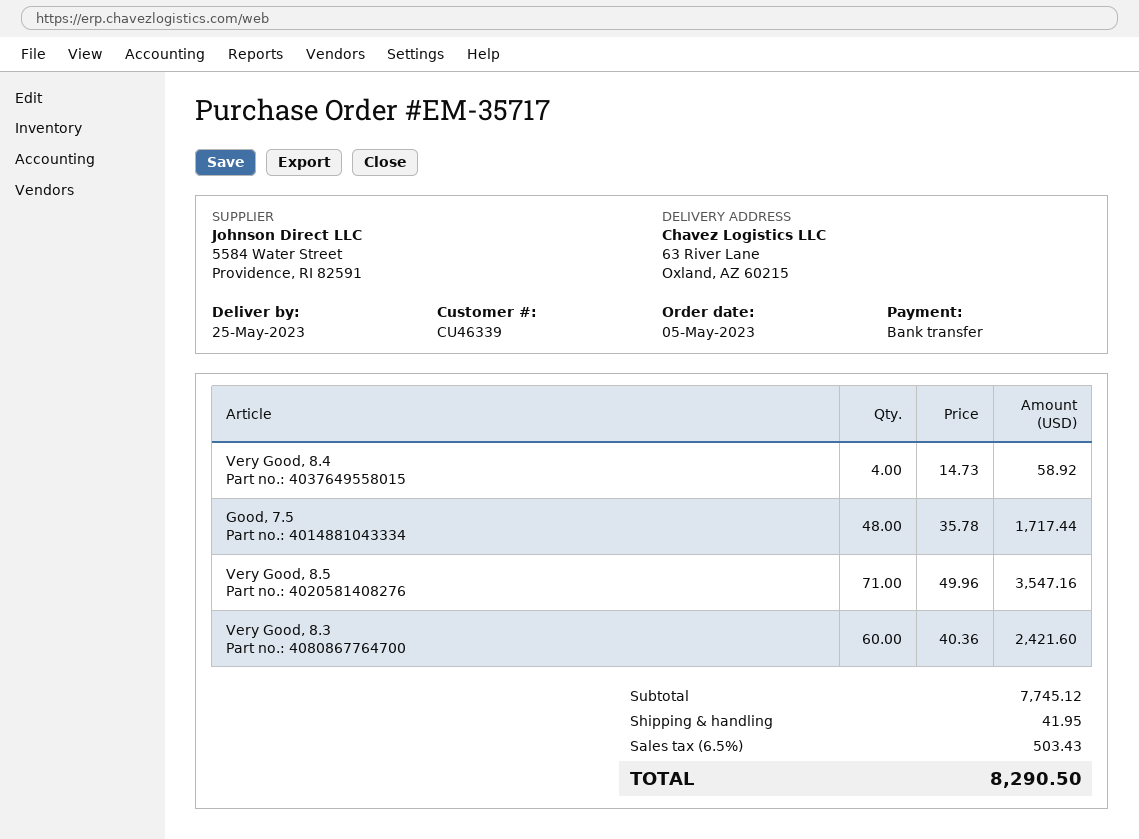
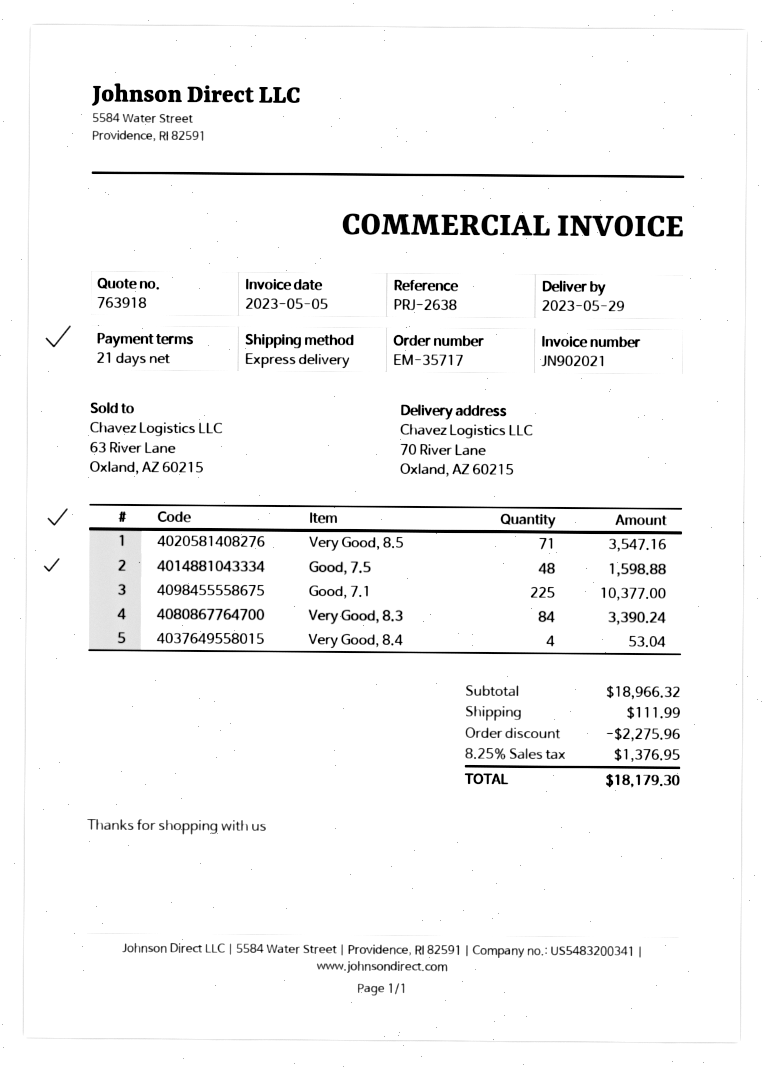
delivery date: 2023-05-25 -> 2023-05-29
ship to: 63 River Lane, Oxland, AZ 60215 -> 70 River Lane, Oxland, AZ 60215
Very Good, 8.4: 4 for 58.92 -> 4 for 53.04
Good, 7.5: 48 for 1717.44 -> 48 for 1598.88
Very Good, 8.3: 60 for 2421.60 -> 84 for 3390.24
Good, 7.1: none -> 225 for 10377.00
subtotal: 7745.12 -> 18966.32
discount: none -> 2275.96
shipping: 41.95 -> 111.99
tax: 6.5% = 503.43 -> 8.25% = 1376.95
total: 8290.50 -> 18179.30

